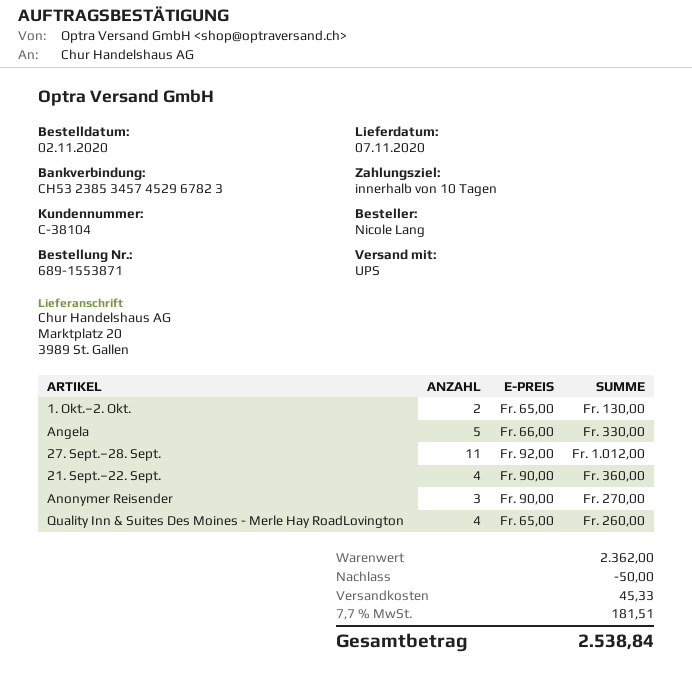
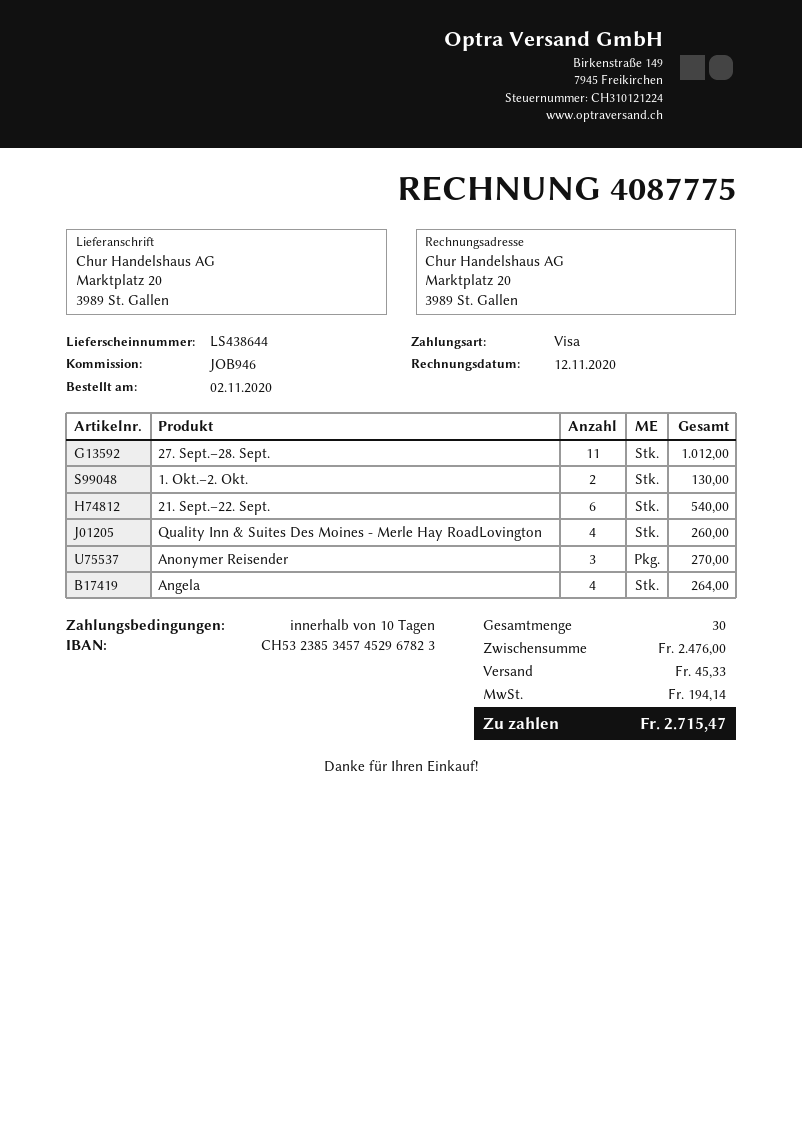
Angela: 5 for 330.00 -> 4 for 264.00
21. Sept.–22. Sept.: 4 for 360.00 -> 6 for 540.00
subtotal: 2362.00 -> 2476.00
discount: 50.00 -> none
tax: 181.51 -> 194.14
total: 2538.84 -> 2715.47

